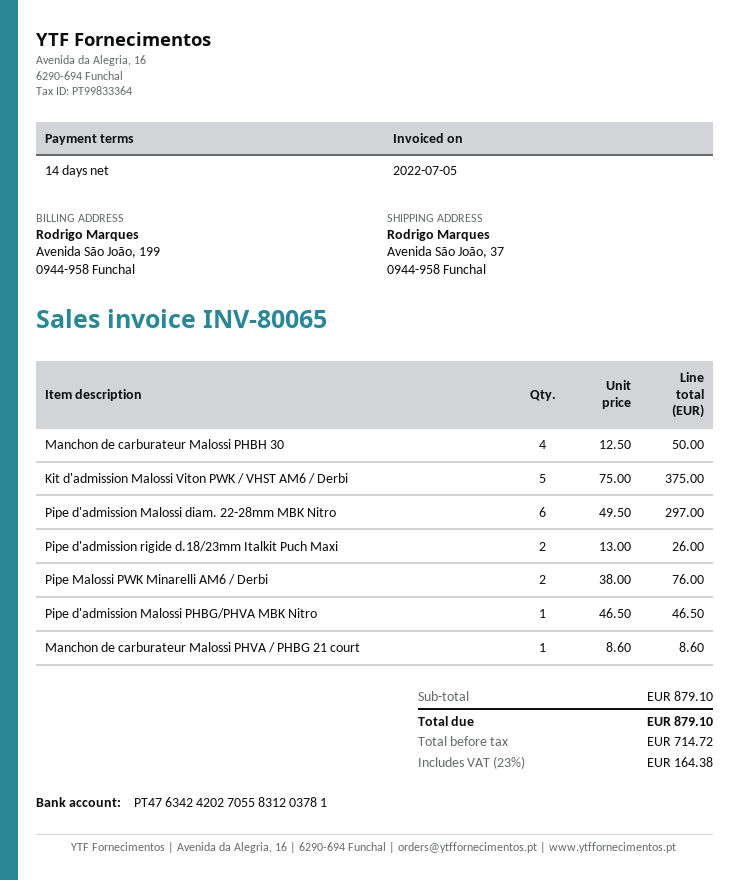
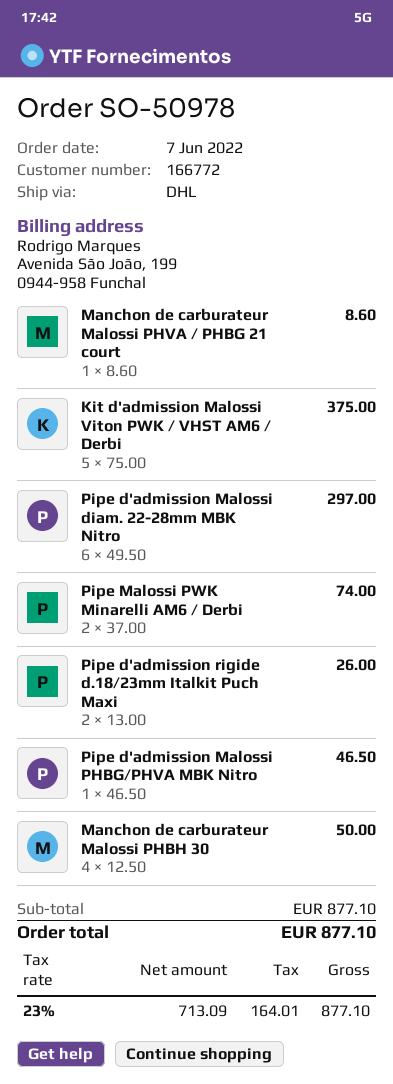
Pipe Malossi PWK Minarelli AM6 / Derbi: 2 x 38.00 = 76.00 -> 2 x 37.00 = 74.00
subtotal: 879.10 -> 877.10
net: 714.72 -> 713.09
tax: 23% = 164.38 -> 23% = 164.01
total: 879.10 -> 877.10

